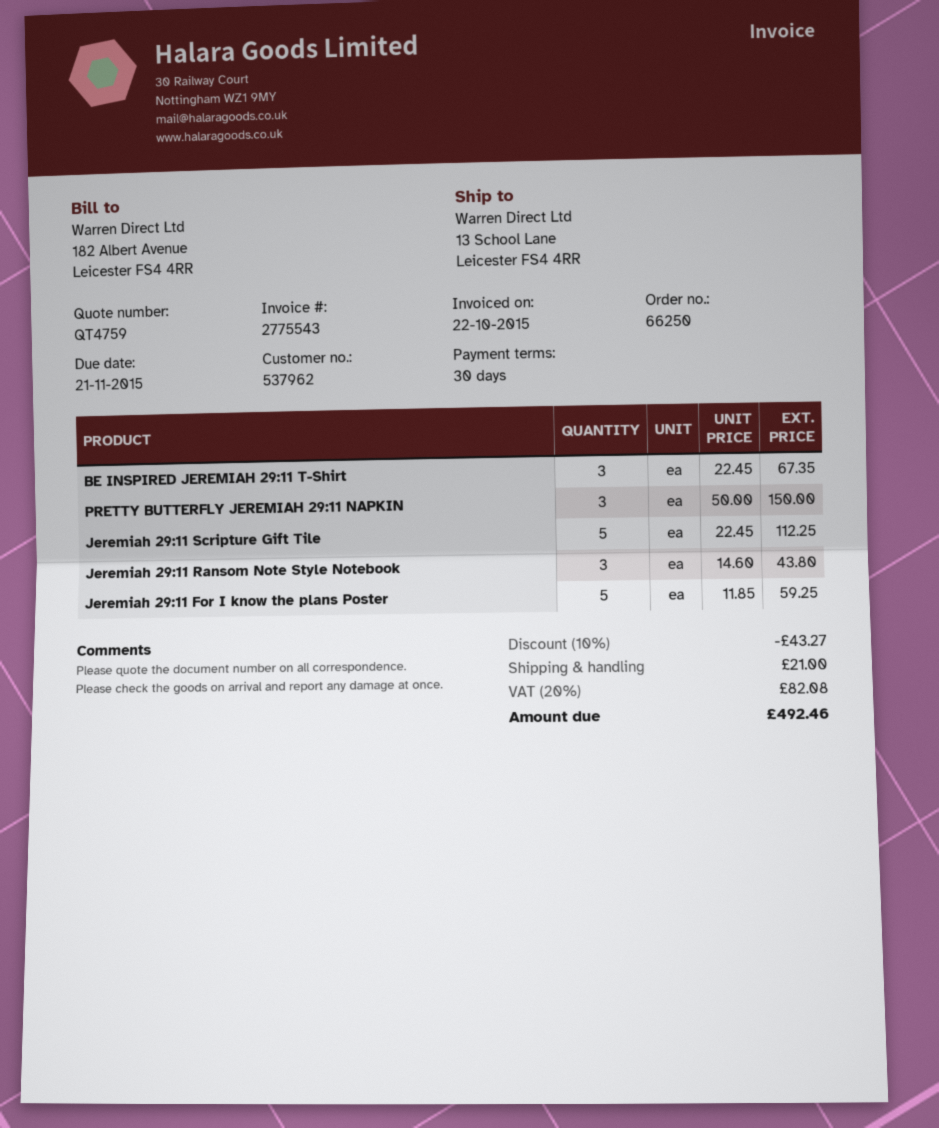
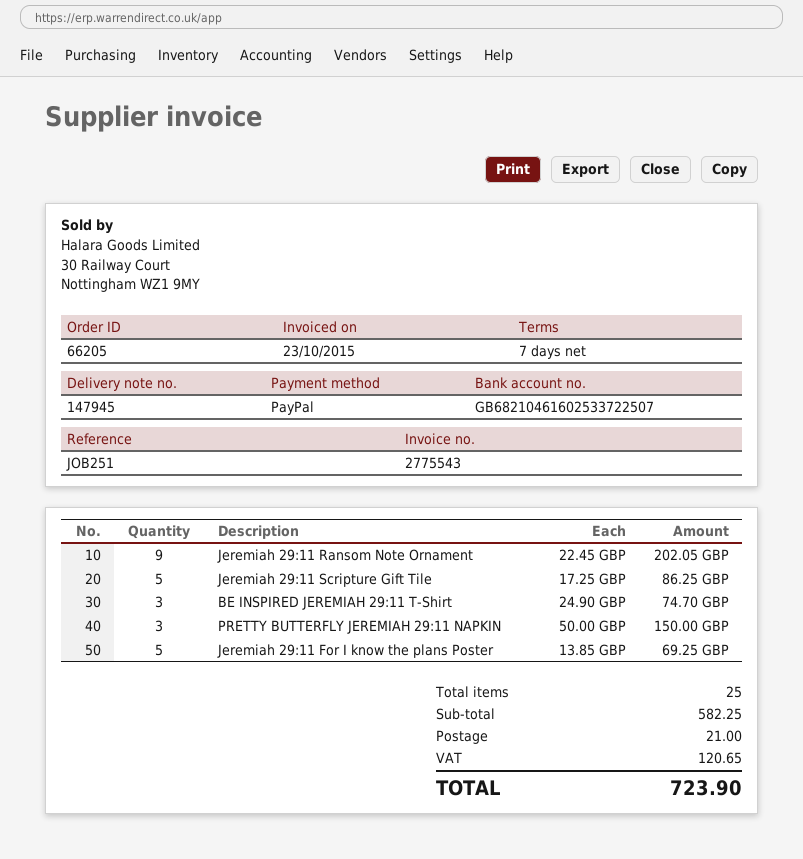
order number: 66250 -> 66205
invoice date: 2015-10-22 -> 2015-10-23
payment terms: 30 days -> 7 days
BE INSPIRED JEREMIAH 29:11 T-Shirt: 3 x 22.45 = 67.35 -> 3 x 24.90 = 74.70
Jeremiah 29:11 Scripture Gift Tile: 5 x 22.45 = 112.25 -> 5 x 17.25 = 86.25
Jeremiah 29:11 Ransom Note Style Notebook: 3 x 14.60 = 43.80 -> none
Jeremiah 29:11 For I know the plans Poster: 5 x 11.85 = 59.25 -> 5 x 13.85 = 69.25
Jeremiah 29:11 Ransom Note Ornament: none -> 9 x 22.45 = 202.05
discount: 10% = 43.27 -> none
tax: 82.08 -> 120.65
total: 492.46 -> 723.90

